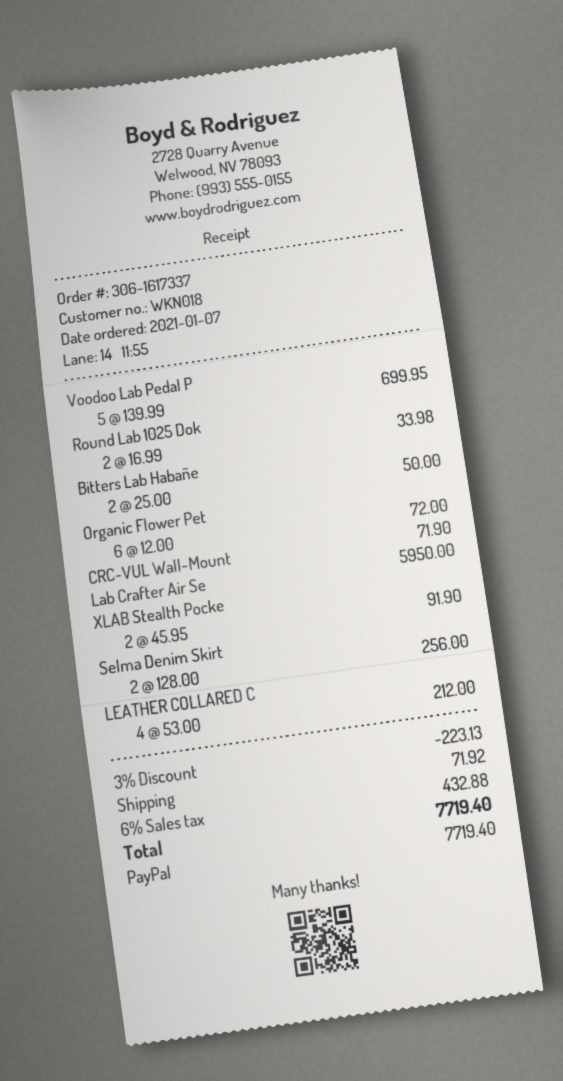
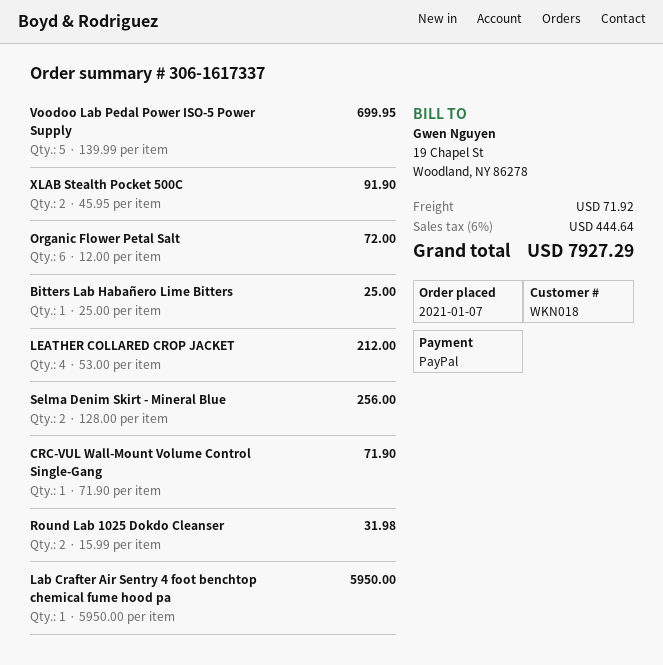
Round Lab 1025 Dok: 2 x 16.99 = 33.98 -> 2 x 15.99 = 31.98
Bitters Lab Habañe: 2 x 25.00 = 50.00 -> 1 x 25.00 = 25.00
discount: 3% = 223.13 -> none
tax: 6% = 432.88 -> 6% = 444.64
total: 7719.40 -> 7927.29

